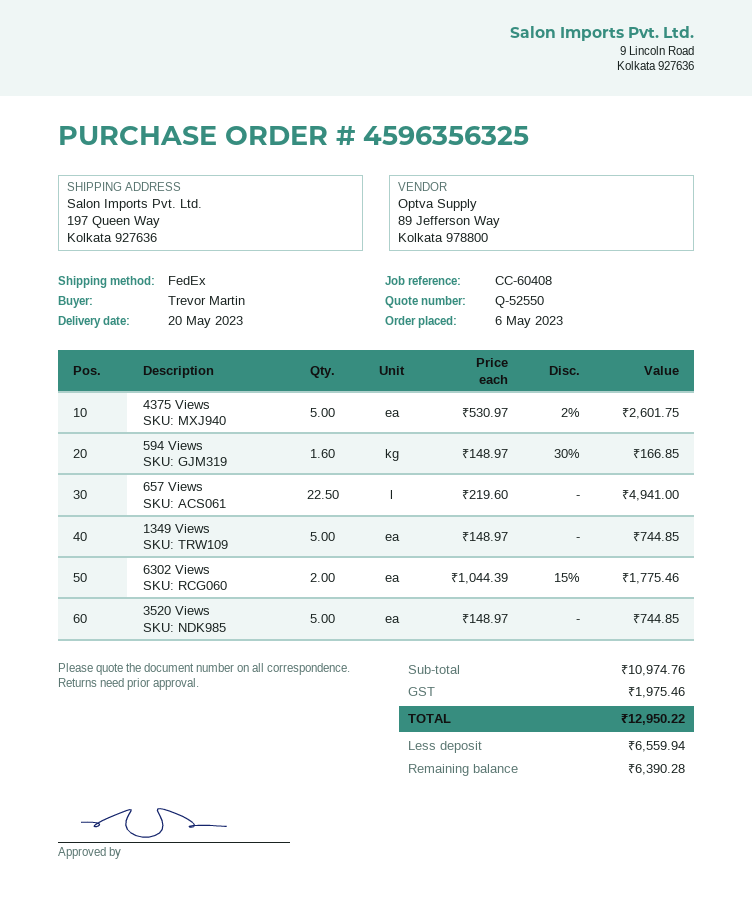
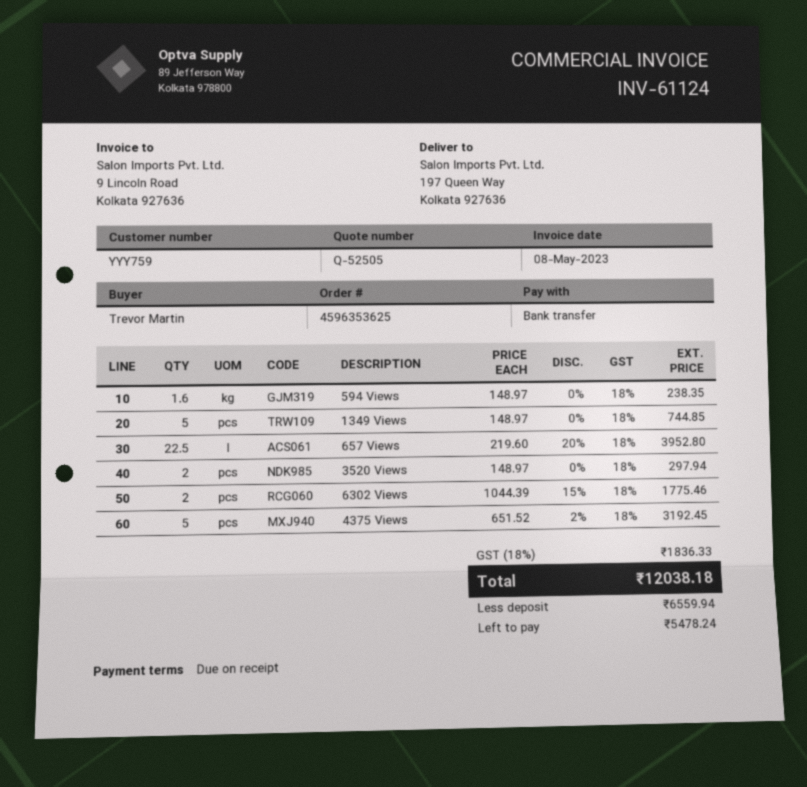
quote number: Q-52550 -> Q-52505
order number: 4596356325 -> 4596353625
4375 Views: 5 x 530.97 - 2% = 2601.75 -> 5 x 651.52 - 2% = 3192.45
594 Views: 1.6 x 148.97 - 30% = 166.85 -> 1.6 x 148.97 = 238.35
657 Views: 22.5 x 219.60 = 4941.00 -> 22.5 x 219.60 - 20% = 3952.80
3520 Views: 5 x 148.97 = 744.85 -> 2 x 148.97 = 297.94
tax: 1975.46 -> 1836.33
total: 12950.22 -> 12038.18
balance: 6390.28 -> 5478.24

